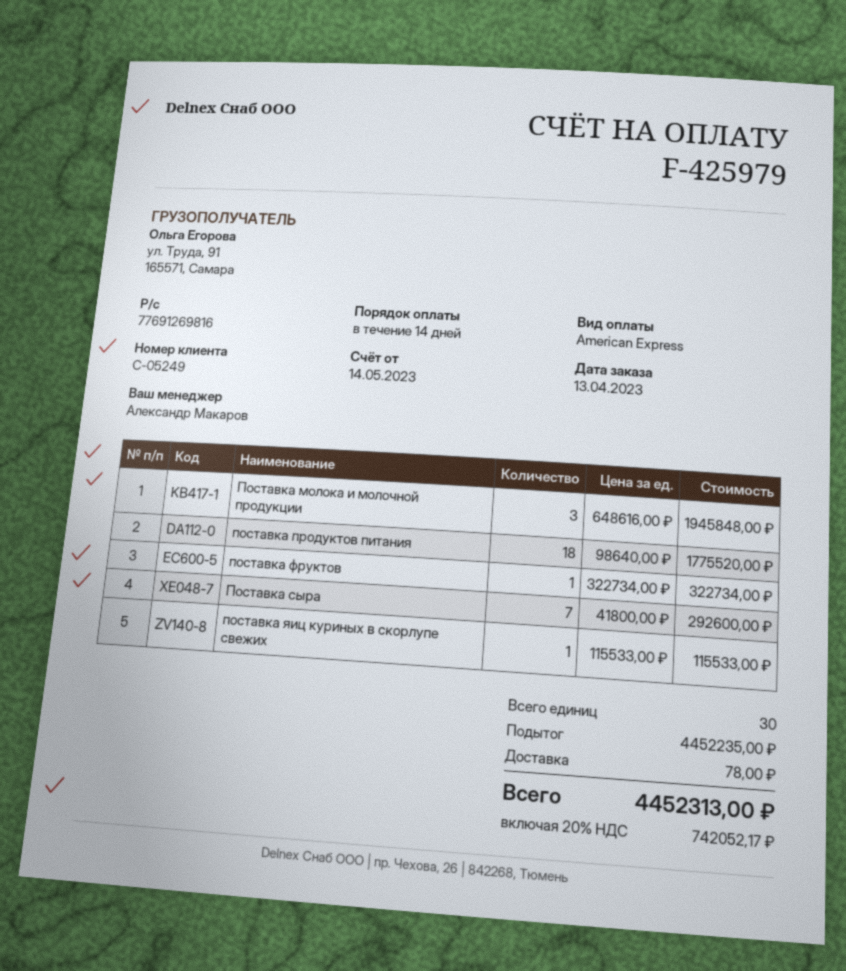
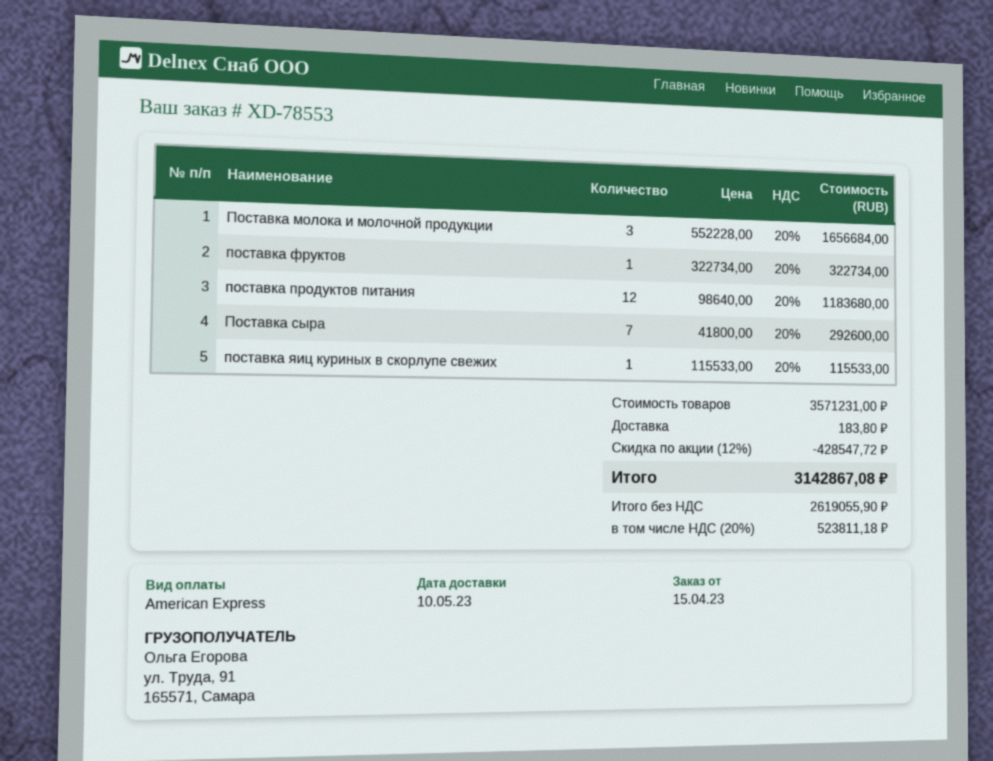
order date: 2023-04-13 -> 2023-04-15
Поставка молока и молочной продукции: 3 x 648616.00 = 1945848.00 -> 3 x 552228.00 = 1656684.00
поставка продуктов питания: 18 x 98640.00 = 1775520.00 -> 12 x 98640.00 = 1183680.00
subtotal: 4452235.00 -> 3571231.00
discount: none -> 12% = 428547.72
shipping: 78.00 -> 183.80
tax: 20% = 742052.17 -> 20% = 523811.18
total: 4452313.00 -> 3142867.08

